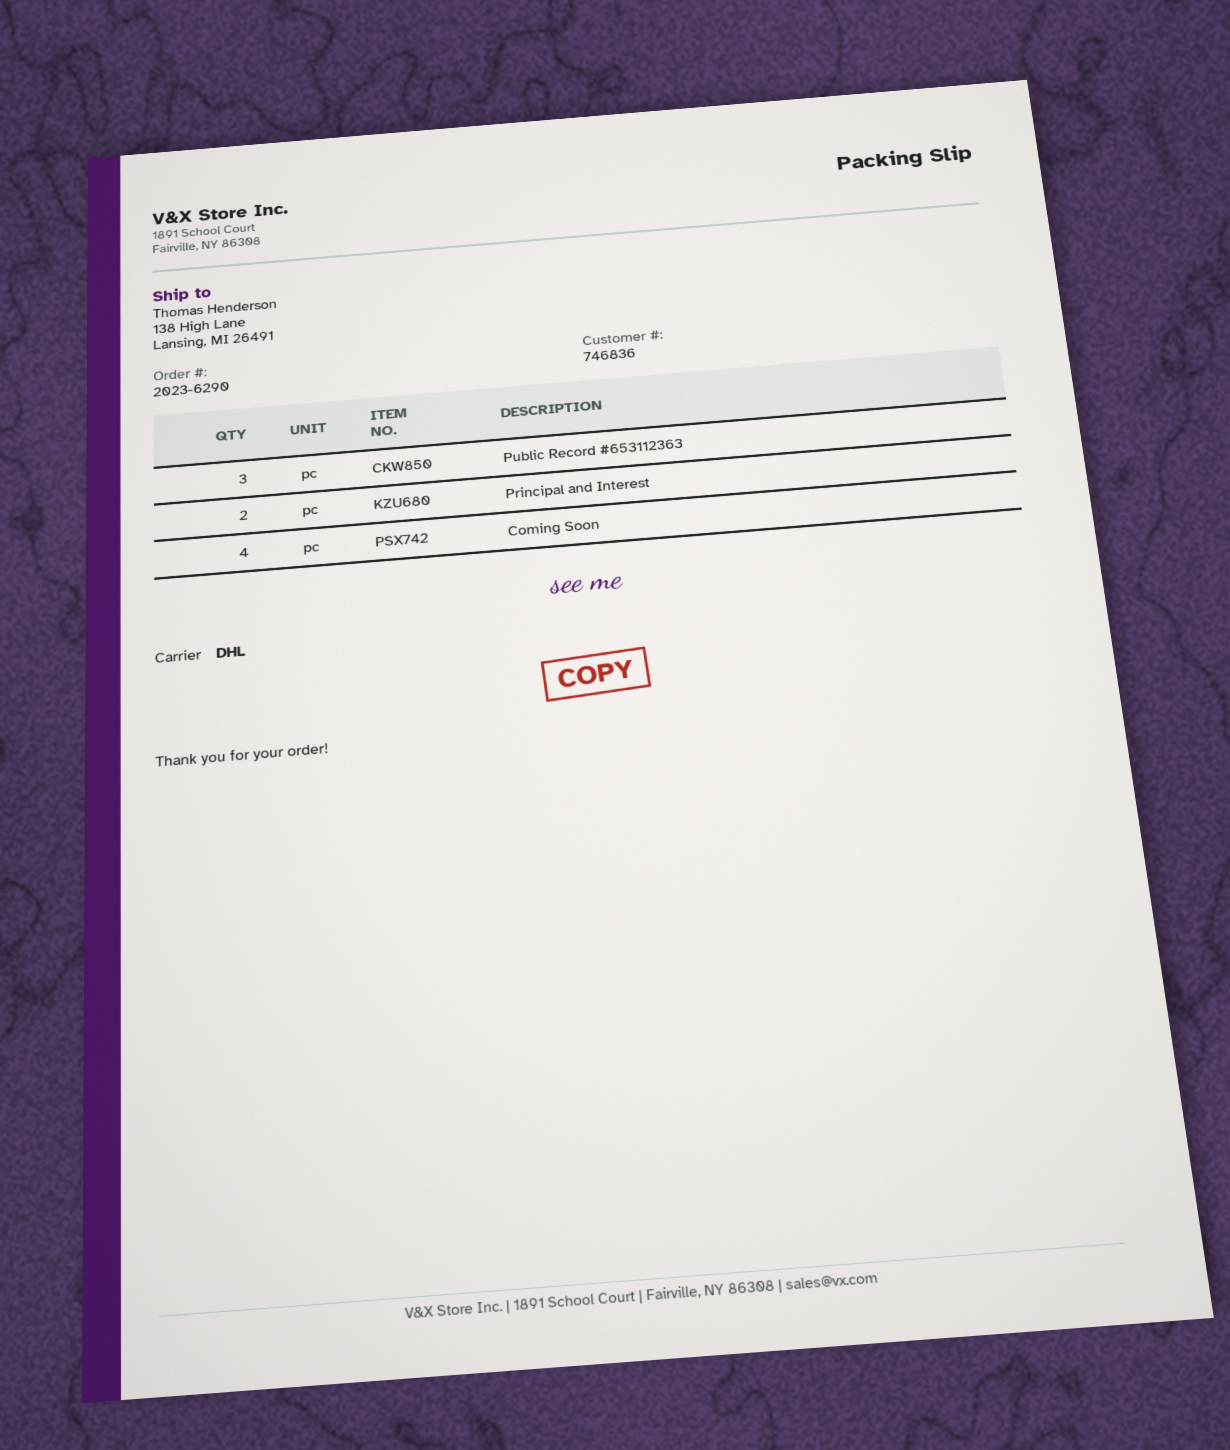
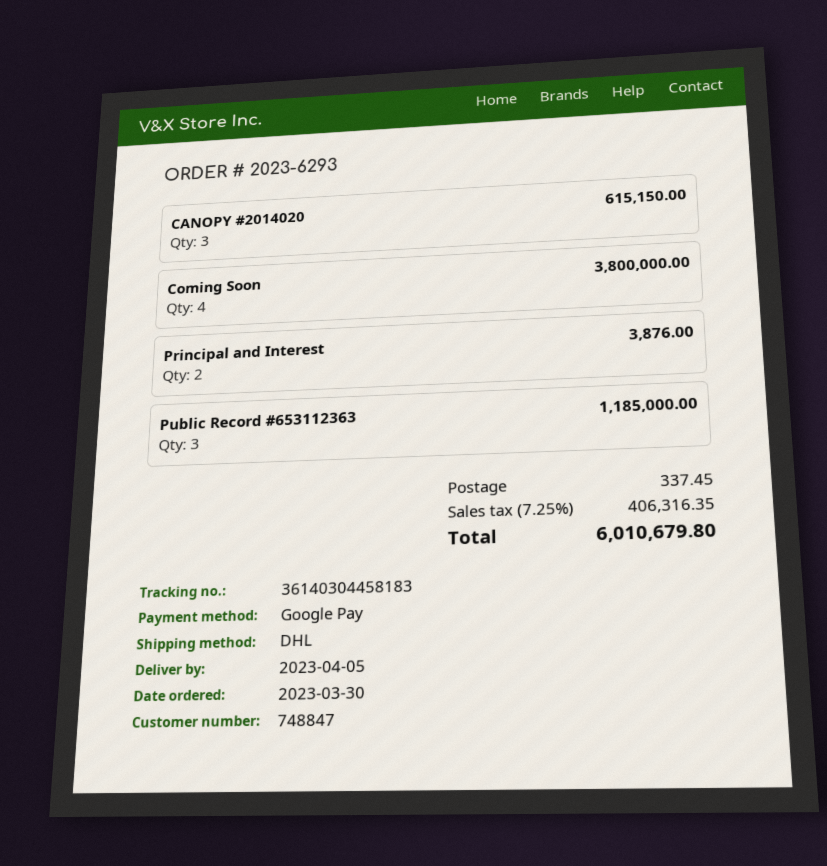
order number: 2023-6290 -> 2023-6293
customer number: 746836 -> 748847
CANOPY #2014020: none -> 3

